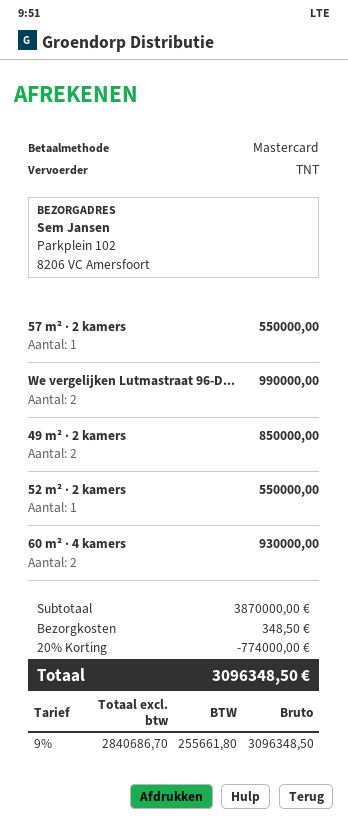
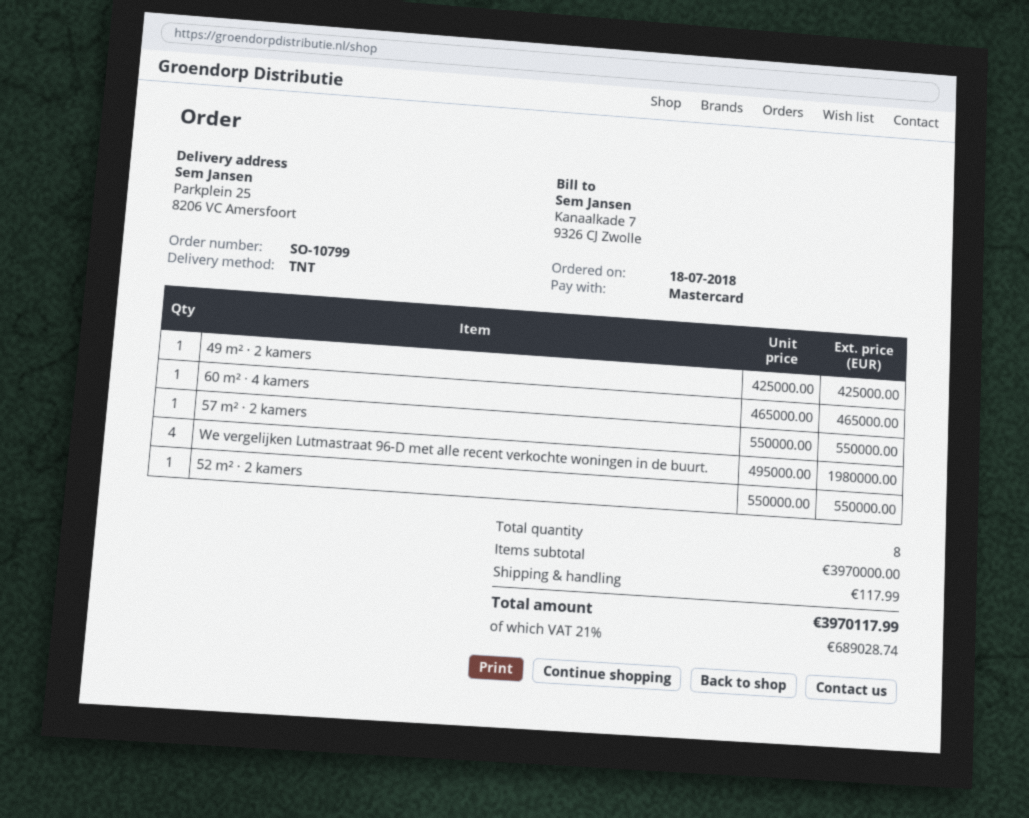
ship to: Parkplein 102, 8206 VC Amersfoort -> Parkplein 25, 8206 VC Amersfoort
We vergelijken Lutmastraat 96-D...: 2 for 990000.00 -> 4 for 1980000.00
49 m² · 2 kamers: 2 for 850000.00 -> 1 for 425000.00
60 m² · 4 kamers: 2 for 930000.00 -> 1 for 465000.00
subtotal: 3870000.00 -> 3970000.00
discount: 20% = 774000.00 -> none
shipping: 348.50 -> 117.99
tax: 9% = 255661.80 -> 21% = 689028.74
total: 3096348.50 -> 3970117.99

